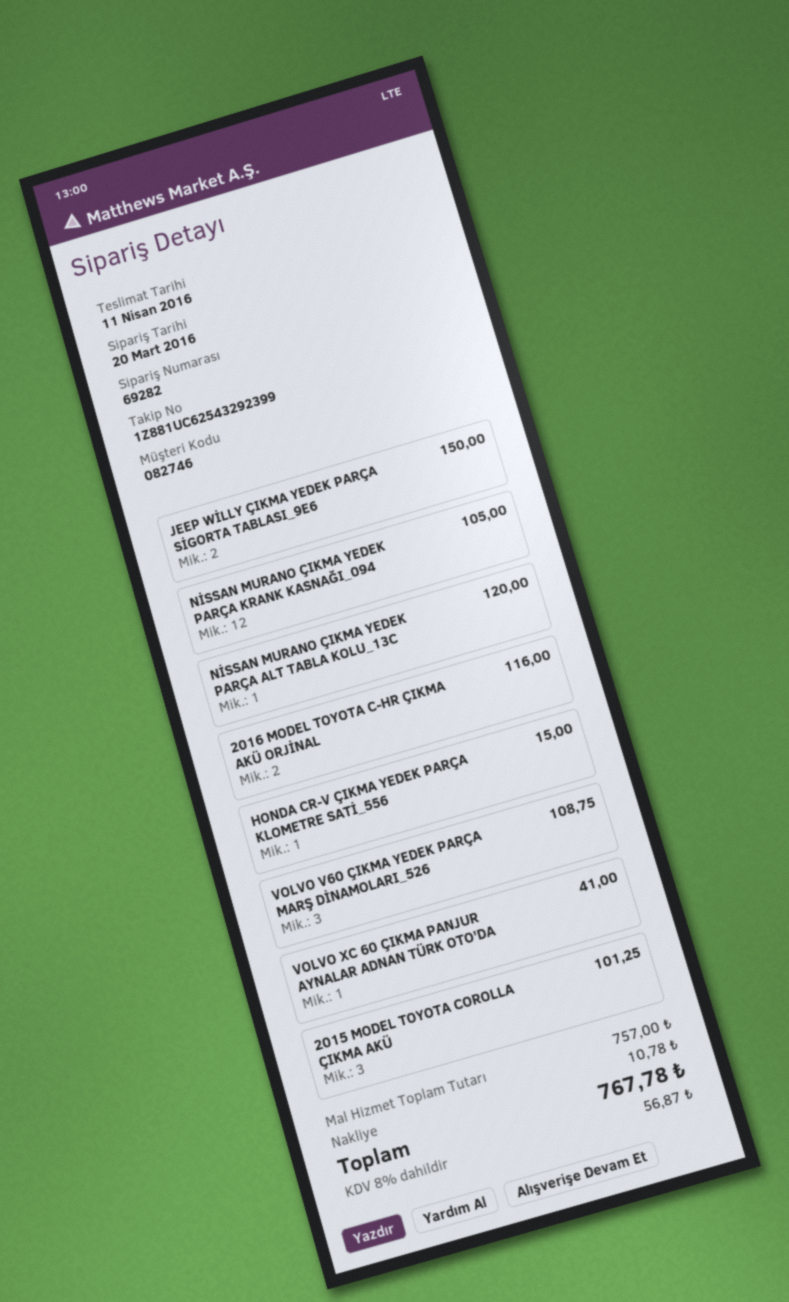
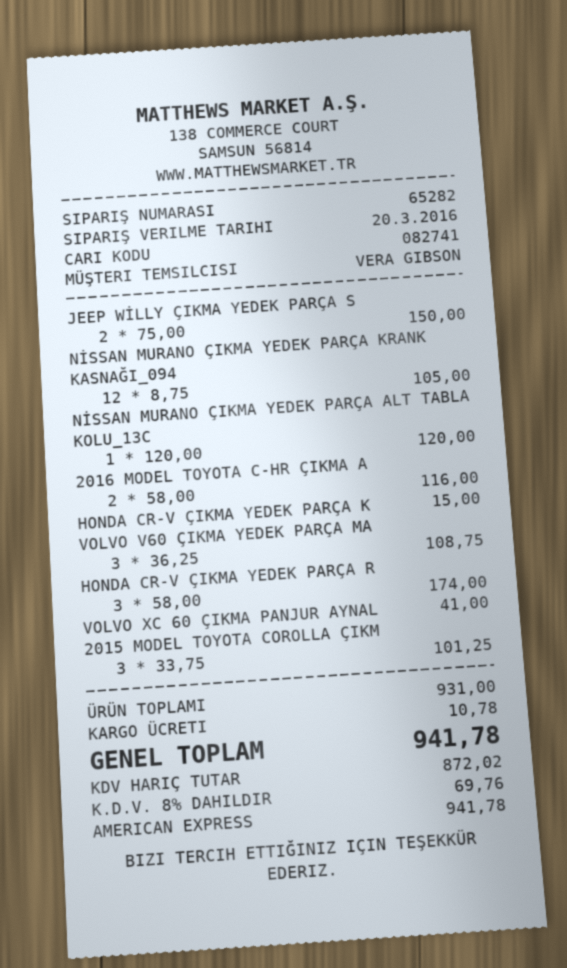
order number: 69282 -> 65282
customer number: 082746 -> 082741
HONDA CR-V ÇIKMA YEDEK PARÇA R: none -> 3 for 174.00
subtotal: 757.00 -> 931.00
tax: 8% = 56.87 -> 8% = 69.76
total: 767.78 -> 941.78

